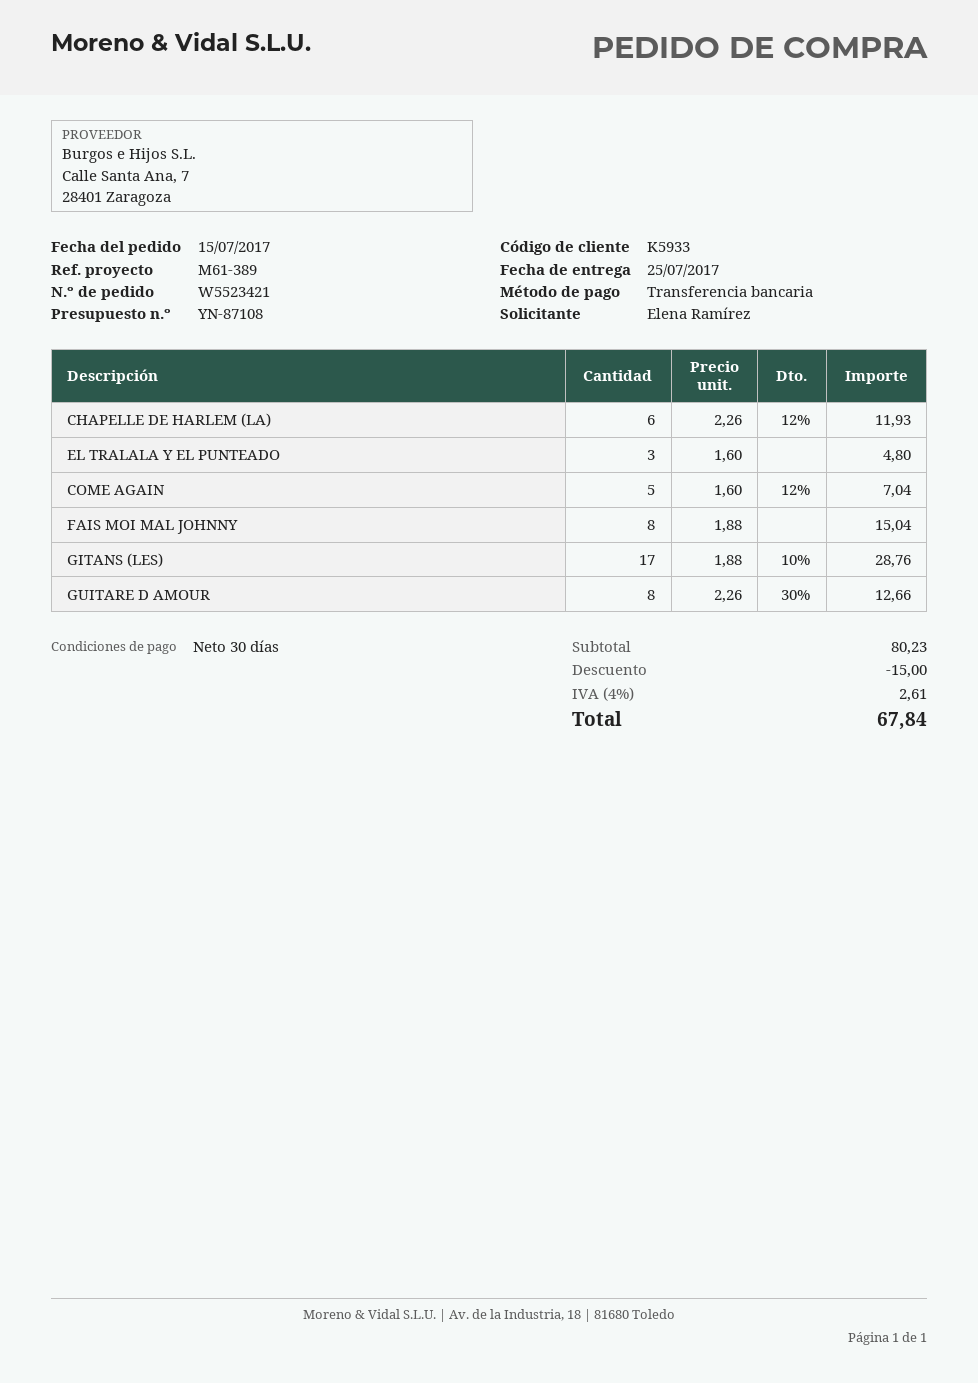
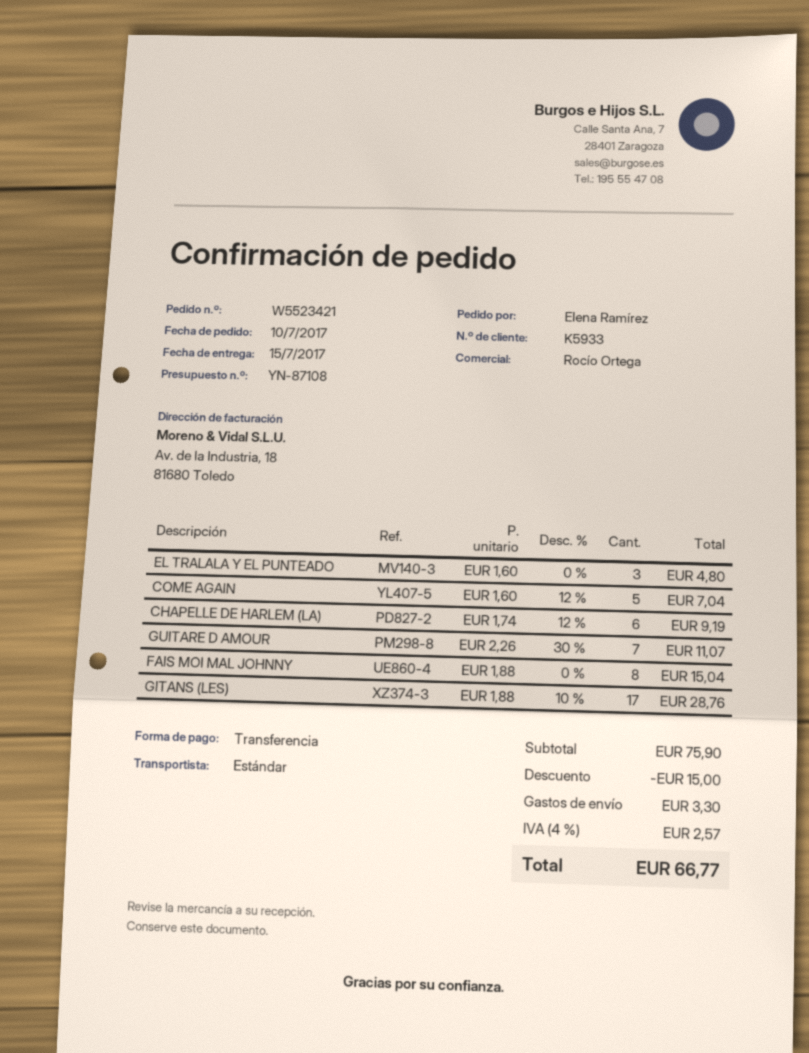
order date: 2017-07-15 -> 2017-07-10
delivery date: 2017-07-25 -> 2017-07-15
CHAPELLE DE HARLEM (LA): 6 x 2.26 - 12% = 11.93 -> 6 x 1.74 - 12% = 9.19
GUITARE D AMOUR: 8 x 2.26 - 30% = 12.66 -> 7 x 2.26 - 30% = 11.07
subtotal: 80.23 -> 75.90
shipping: none -> 3.30
tax: 4% = 2.61 -> 4% = 2.57
total: 67.84 -> 66.77

